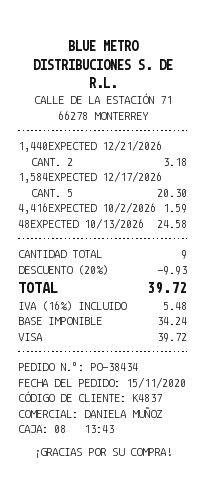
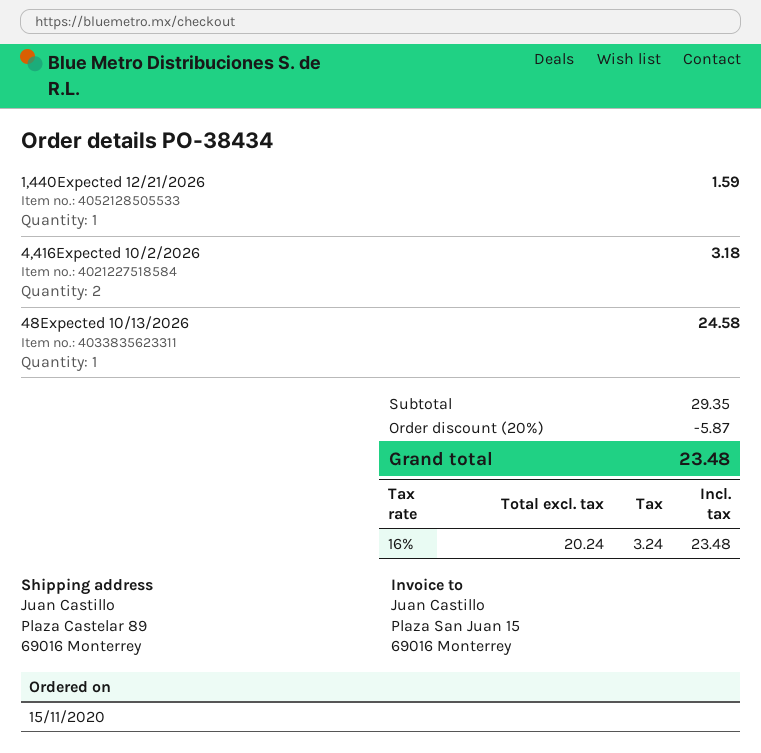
1,440EXPECTED 12/21/2026: 2 for 3.18 -> 1 for 1.59
1,584EXPECTED 12/17/2026: 5 for 20.30 -> none
4,416EXPECTED 10/2/2026: 1 for 1.59 -> 2 for 3.18
discount: 20% = 9.93 -> 20% = 5.87
net: 34.24 -> 20.24
tax: 16% = 5.48 -> 16% = 3.24
total: 39.72 -> 23.48

